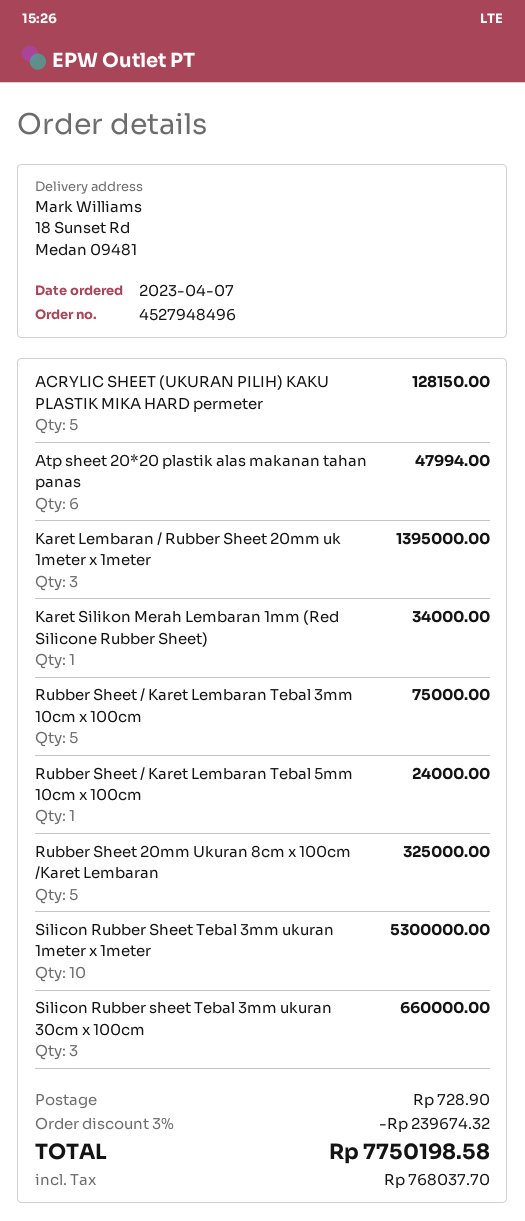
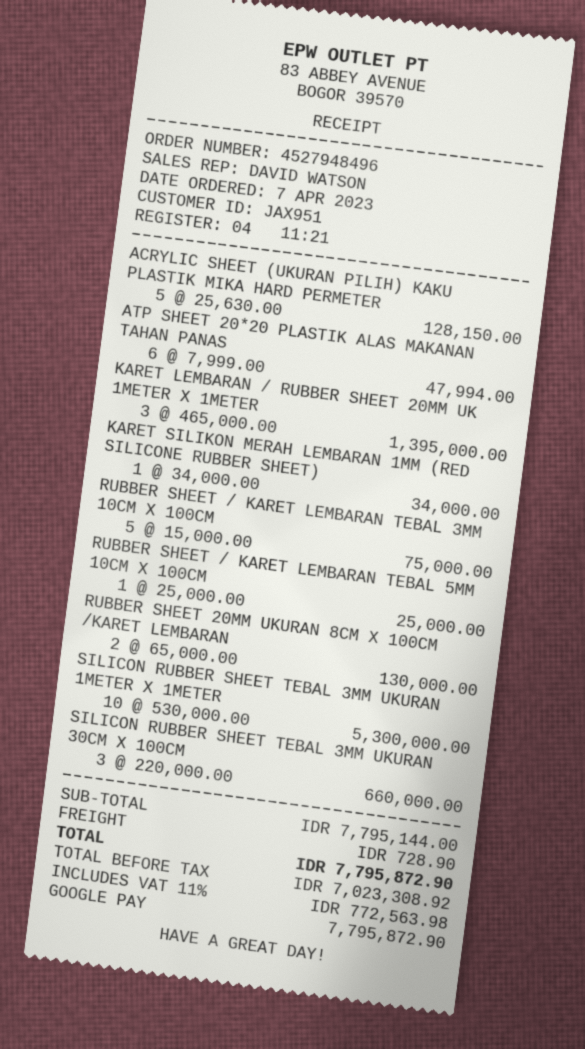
Rubber Sheet / Karet Lembaran Tebal 5mm 10cm x 100cm: 1 for 24000.00 -> 1 for 25000.00
Rubber Sheet 20mm Ukuran 8cm x 100cm /Karet Lembaran: 5 for 325000.00 -> 2 for 130000.00
discount: 3% = 239674.32 -> none
tax: 768037.70 -> 772563.98
total: 7750198.58 -> 7795872.90

